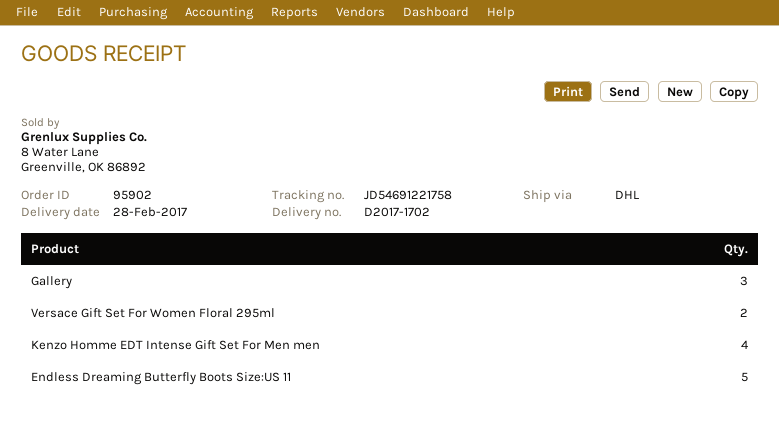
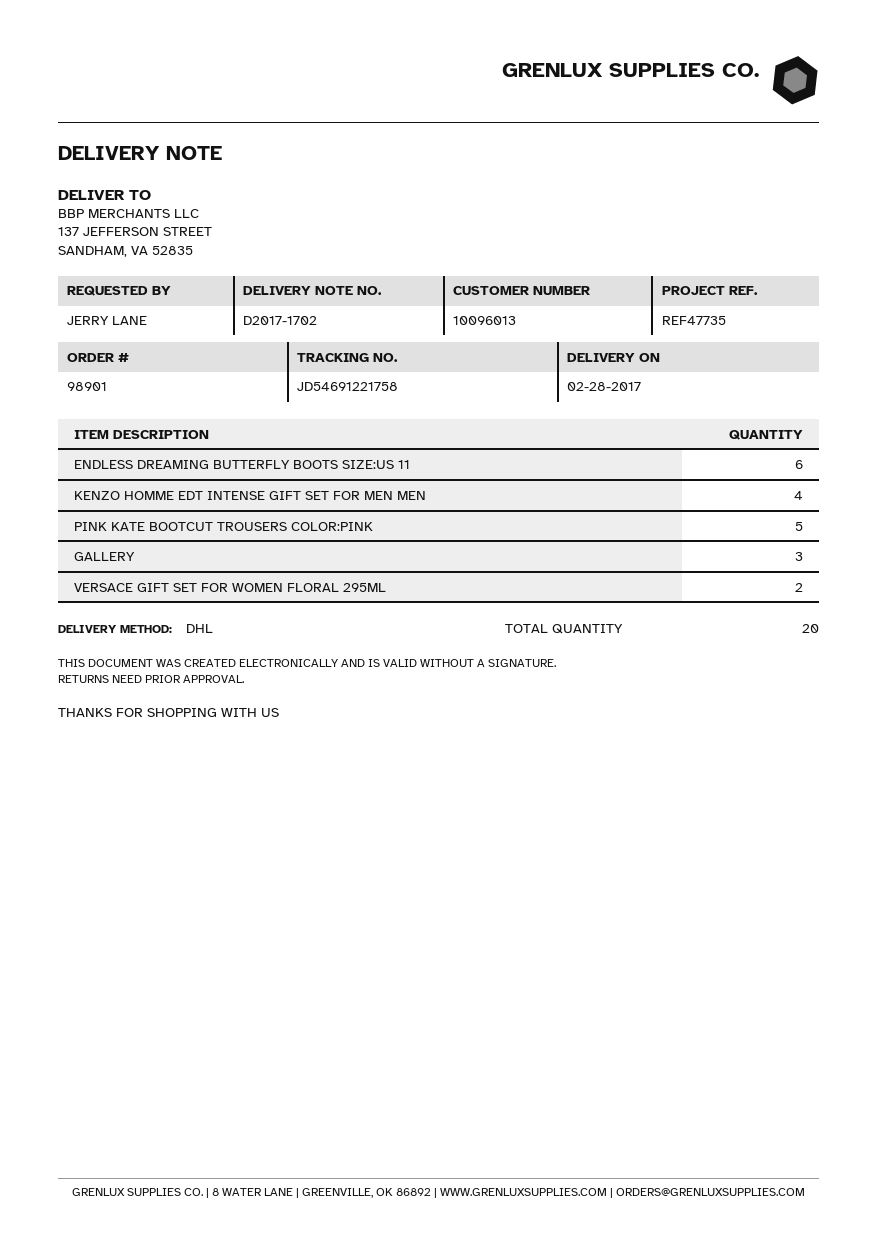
order number: 95902 -> 98901
Endless Dreaming Butterfly Boots Size:US 11: 5 -> 6
PINK KATE BOOTCUT TROUSERS COLOR:PINK: none -> 5

